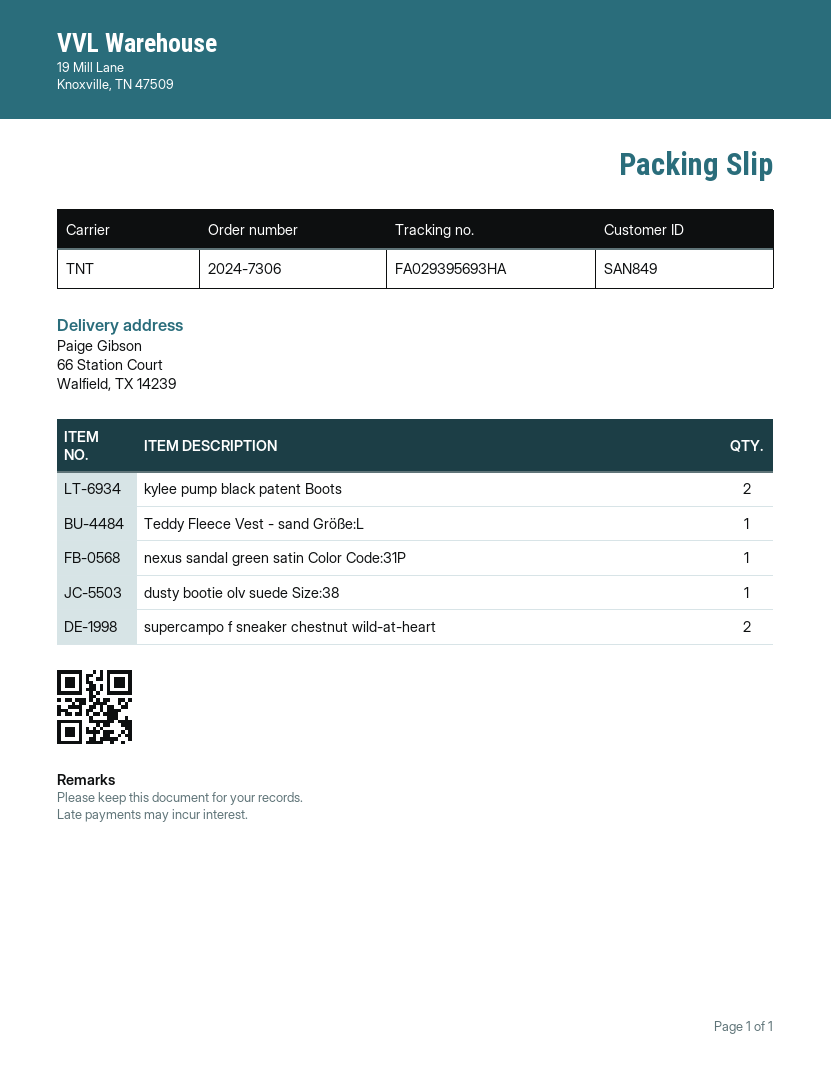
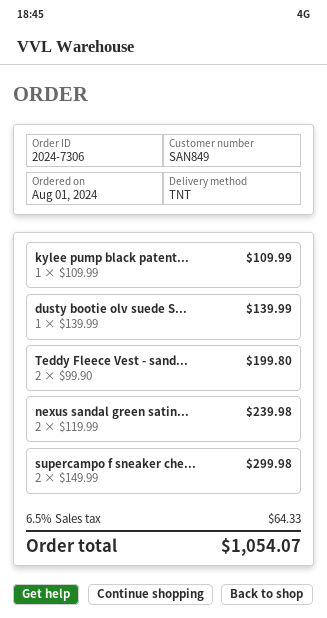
kylee pump black patent Boots: 2 -> 1
Teddy Fleece Vest - sand Größe:L: 1 -> 2
nexus sandal green satin Color Code:31P: 1 -> 2

